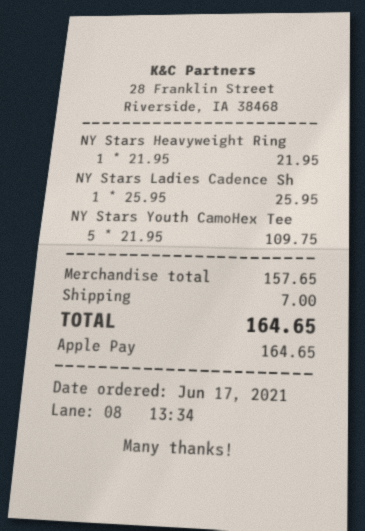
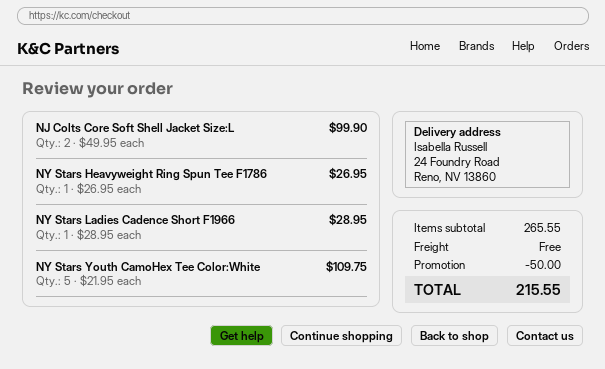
NY Stars Heavyweight Ring: 1 x 21.95 = 21.95 -> 1 x 26.95 = 26.95
NY Stars Ladies Cadence Sh: 1 x 25.95 = 25.95 -> 1 x 28.95 = 28.95
NJ Colts Core Soft Shell Jacket Size:L: none -> 2 x 49.95 = 99.90
subtotal: 157.65 -> 265.55
discount: none -> 50.00
shipping: 7.00 -> 0.00
total: 164.65 -> 215.55

